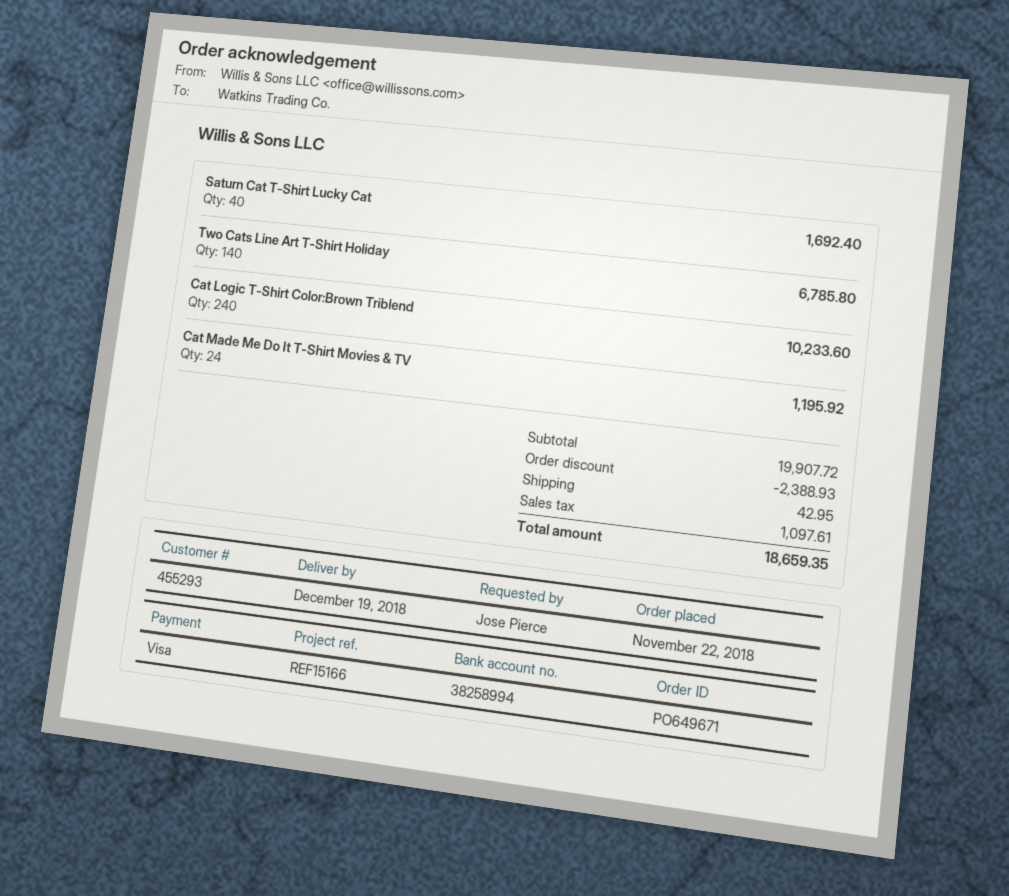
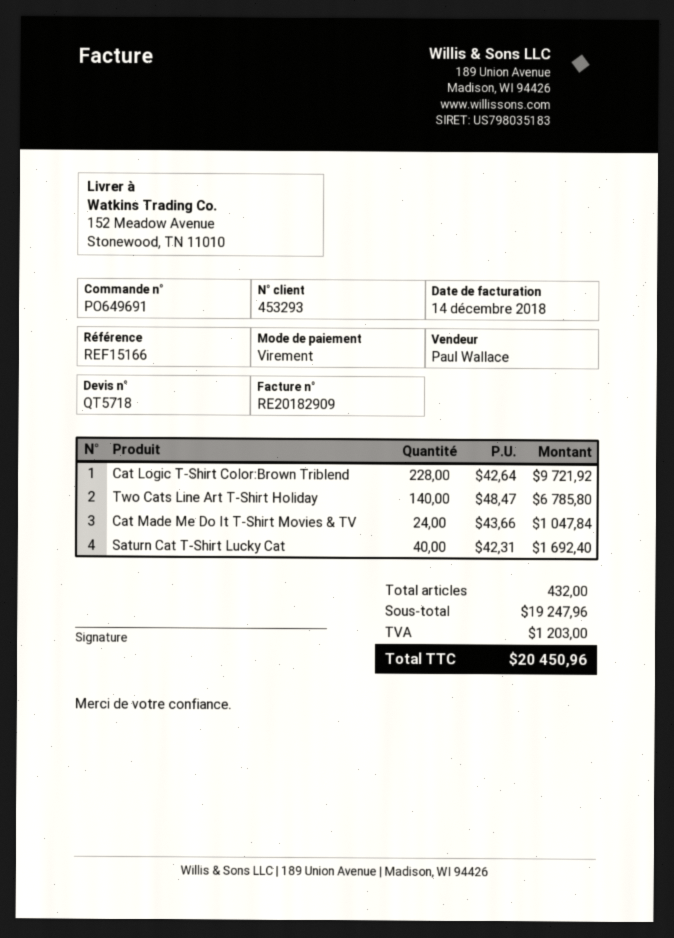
order number: PO649671 -> PO649691
customer number: 455293 -> 453293
payment method: Visa -> bank transfer
Cat Logic T-Shirt Color:Brown Triblend: 240 for 10233.60 -> 228 for 9721.92
Cat Made Me Do It T-Shirt Movies & TV: 24 for 1195.92 -> 24 for 1047.84
subtotal: 19907.72 -> 19247.96
discount: 2388.93 -> none
shipping: 42.95 -> none
tax: 1097.61 -> 1203.00
total: 18659.35 -> 20450.96

